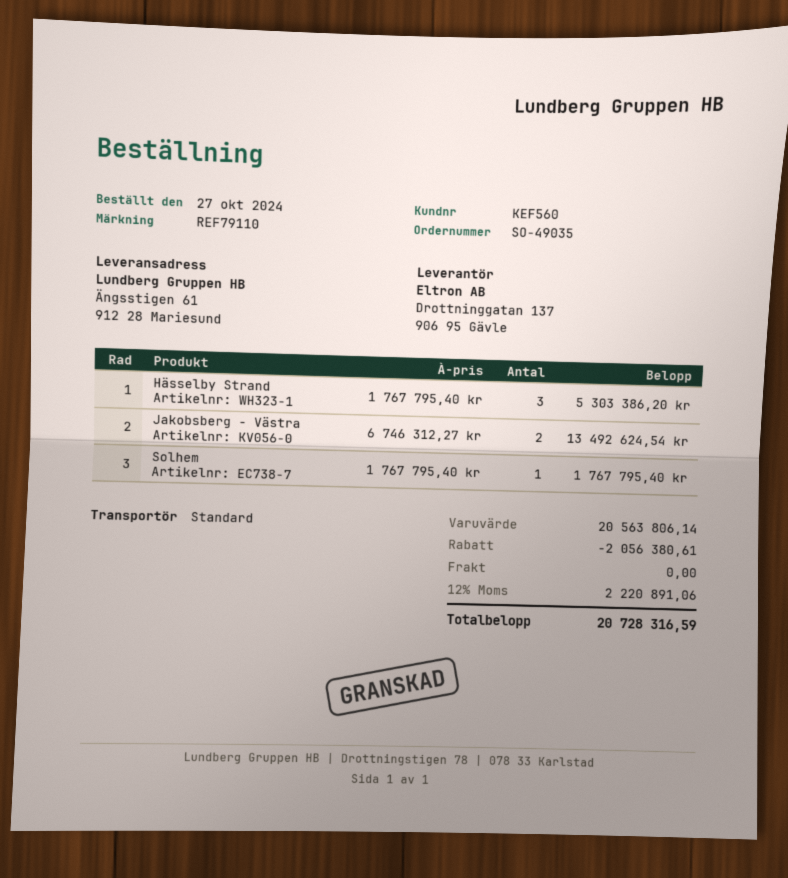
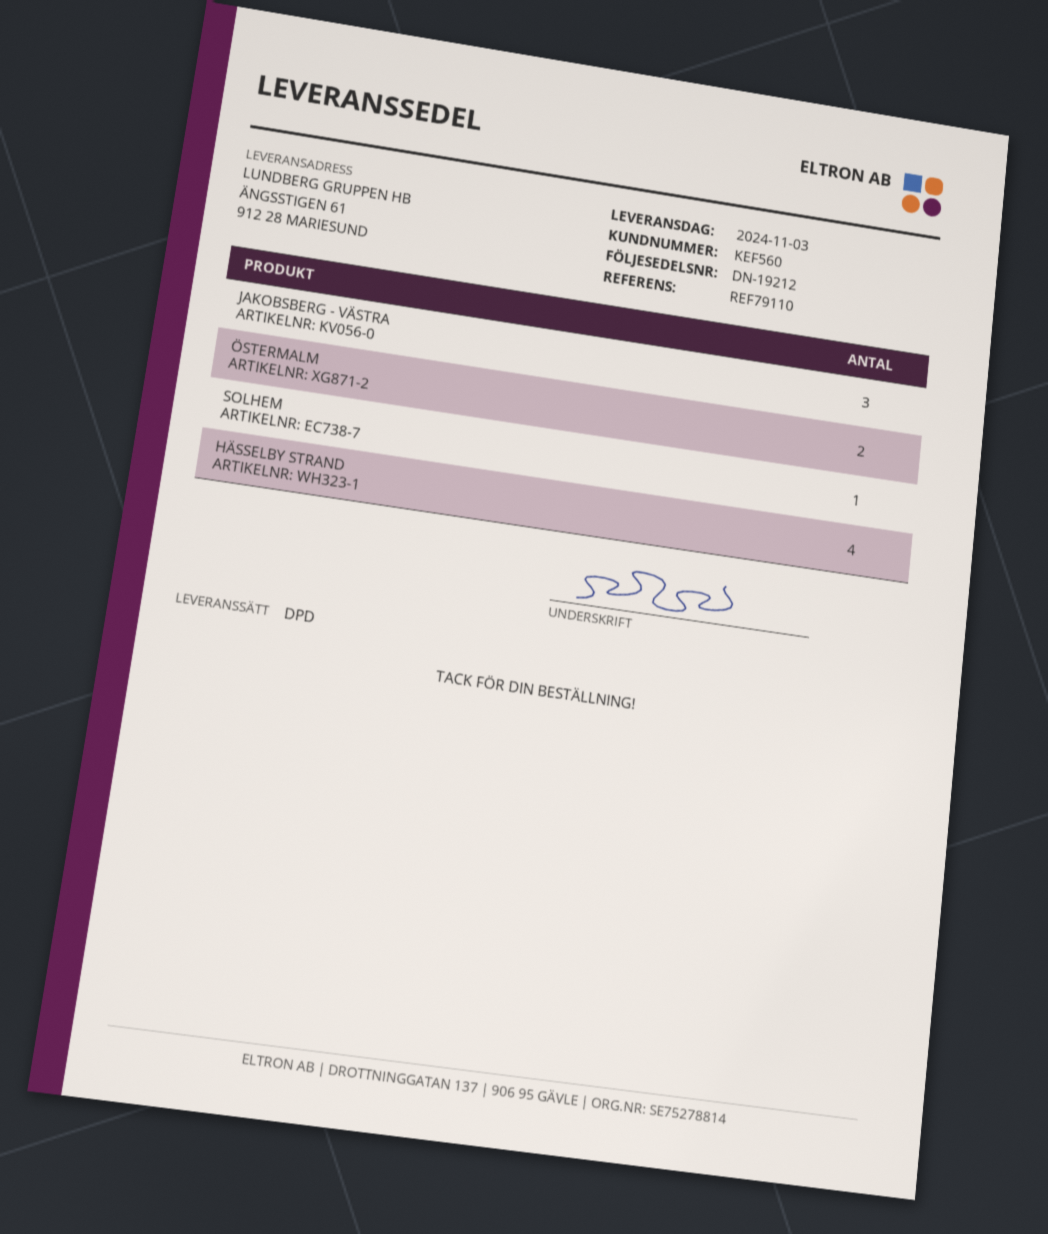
shipping method: standard -> DPD
Hässelby Strand: 3 -> 4
Jakobsberg - Västra: 2 -> 3
ÖSTERMALM: none -> 2

